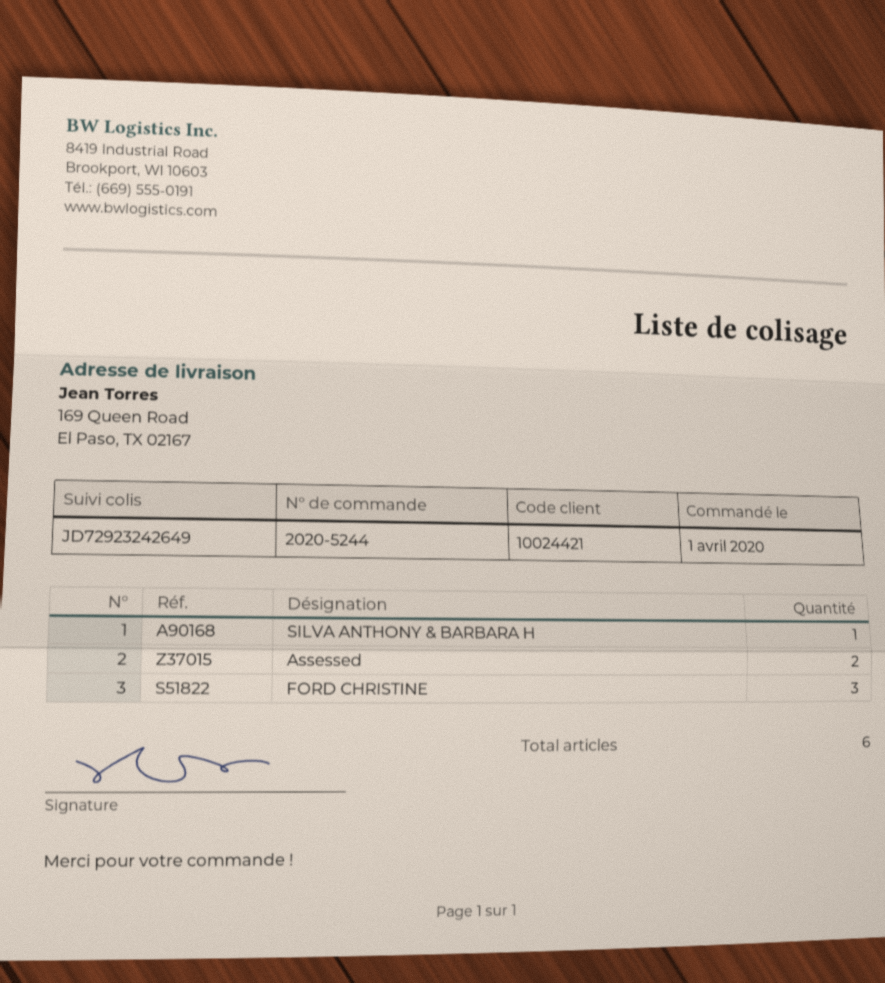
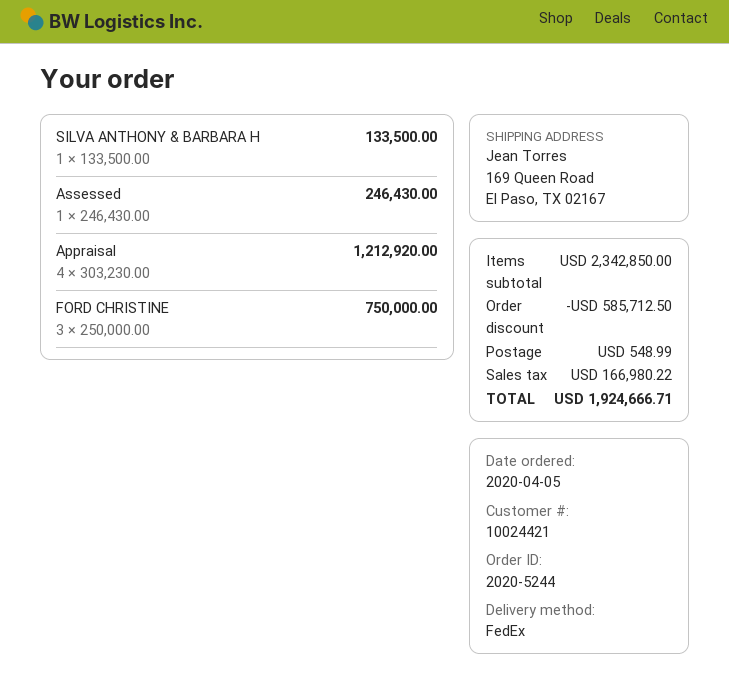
order date: 2020-04-01 -> 2020-04-05
Assessed: 2 -> 1
Appraisal: none -> 4

